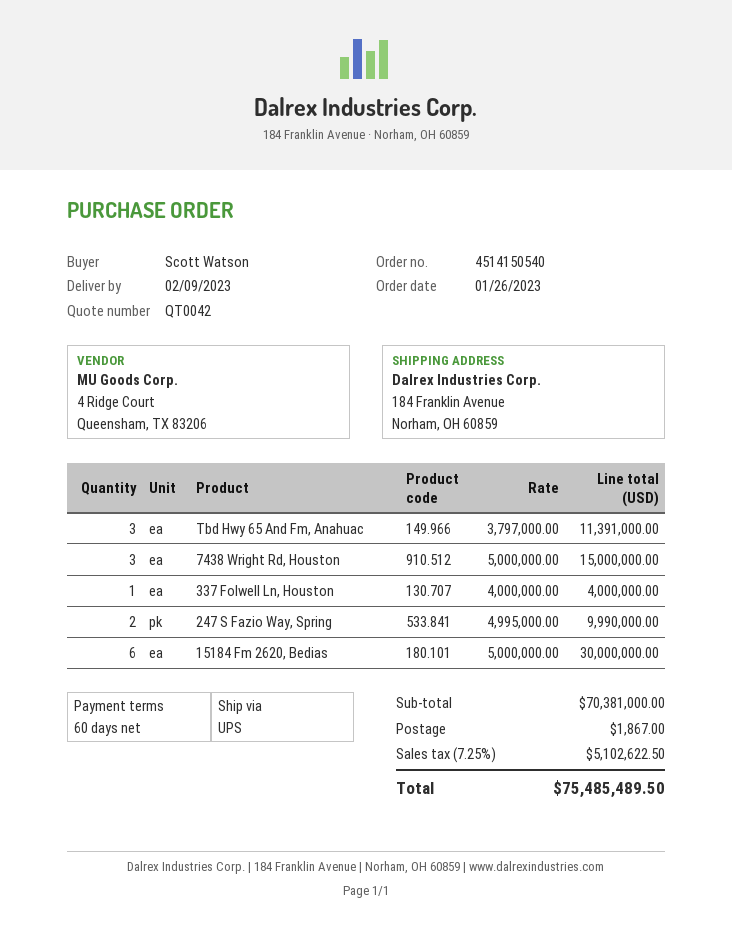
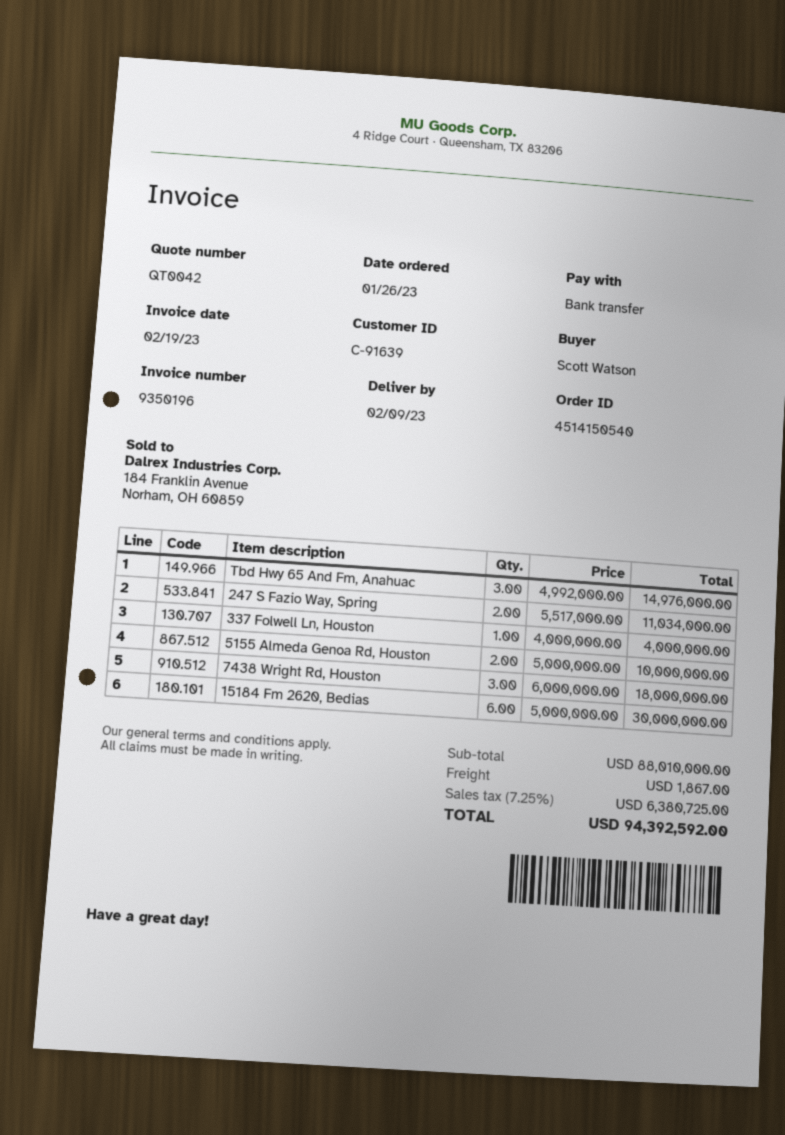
Tbd Hwy 65 And Fm, Anahuac: 3 x 3797000.00 = 11391000.00 -> 3 x 4992000.00 = 14976000.00
7438 Wright Rd, Houston: 3 x 5000000.00 = 15000000.00 -> 3 x 6000000.00 = 18000000.00
247 S Fazio Way, Spring: 2 x 4995000.00 = 9990000.00 -> 2 x 5517000.00 = 11034000.00
5155 Almeda Genoa Rd, Houston: none -> 2 x 5000000.00 = 10000000.00
subtotal: 70381000.00 -> 88010000.00
tax: 7.25% = 5102622.50 -> 7.25% = 6380725.00
total: 75485489.50 -> 94392592.00

